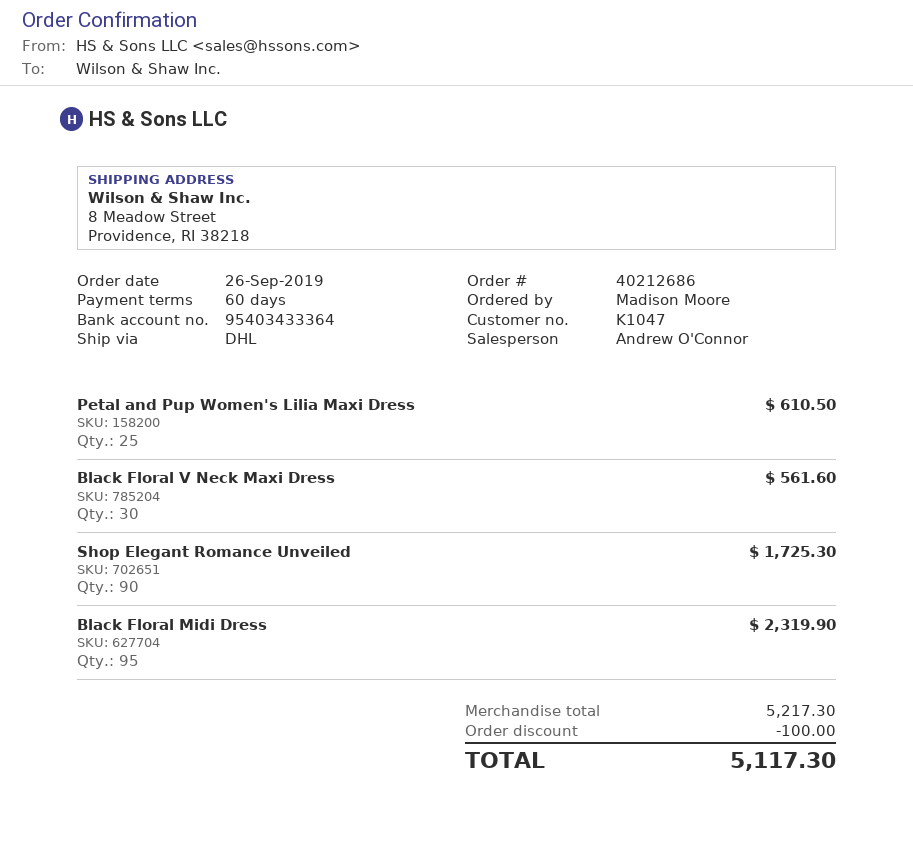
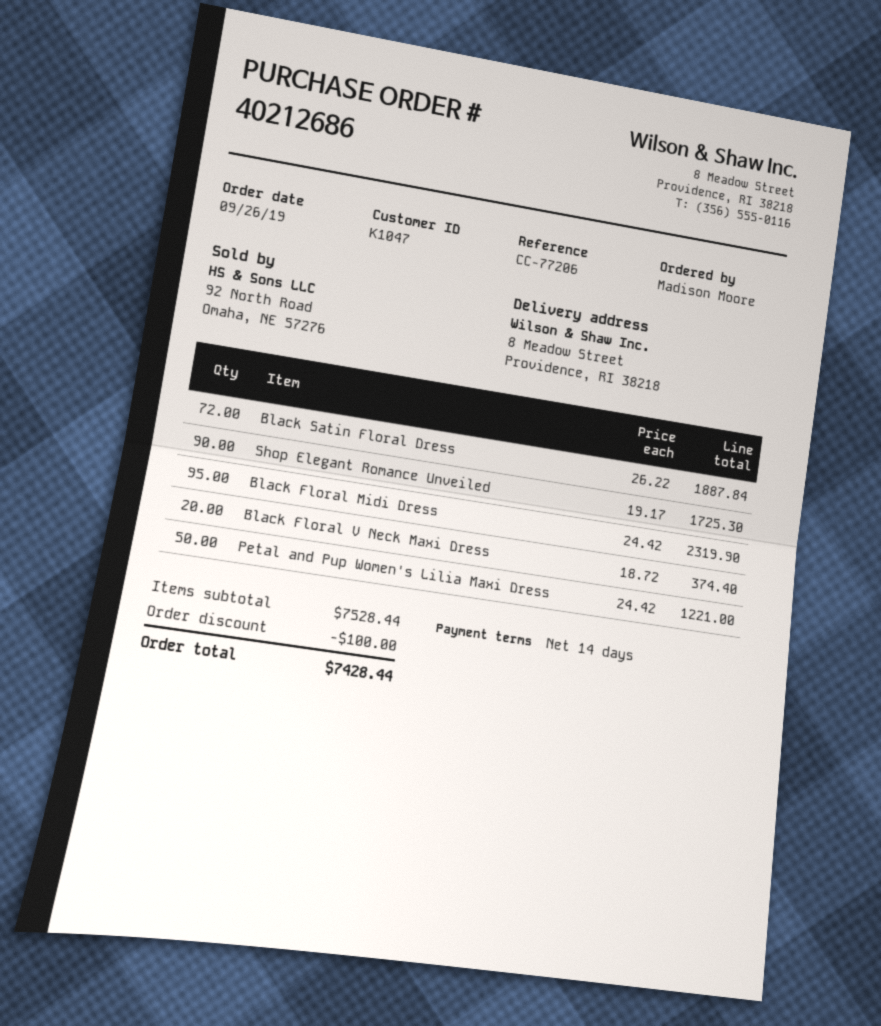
payment terms: 60 days -> 14 days
Petal and Pup Women's Lilia Maxi Dress: 25 for 610.50 -> 50 for 1221.00
Black Floral V Neck Maxi Dress: 30 for 561.60 -> 20 for 374.40
Black Satin Floral Dress: none -> 72 for 1887.84
subtotal: 5217.30 -> 7528.44
total: 5117.30 -> 7428.44

